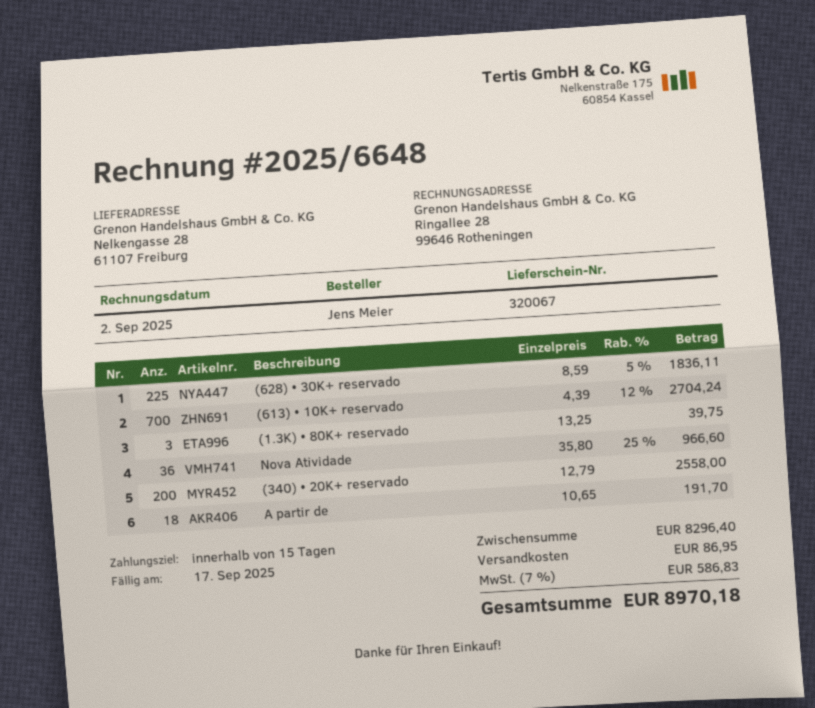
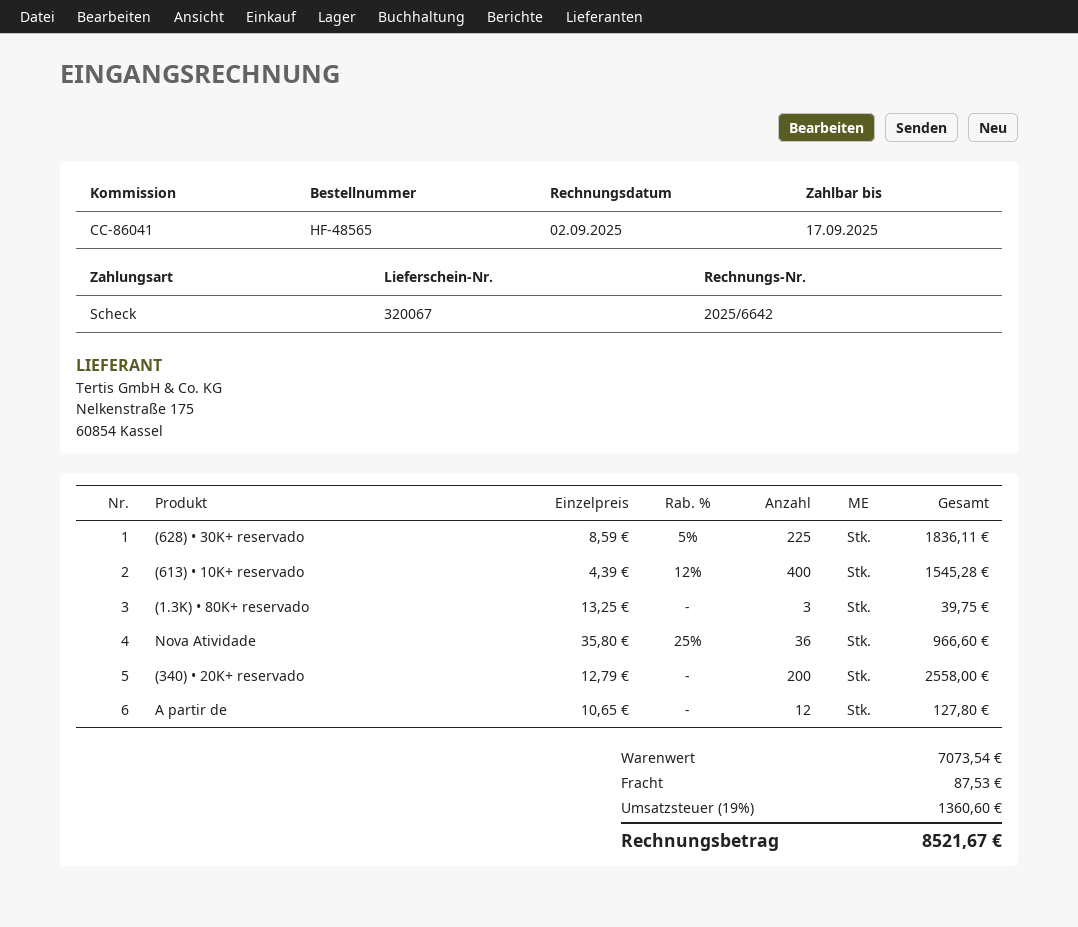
invoice number: 2025/6648 -> 2025/6642
(613) • 10K+ reservado: 700 x 4.39 - 12% = 2704.24 -> 400 x 4.39 - 12% = 1545.28
A partir de: 18 x 10.65 = 191.70 -> 12 x 10.65 = 127.80
subtotal: 8296.40 -> 7073.54
shipping: 86.95 -> 87.53
tax: 7% = 586.83 -> 19% = 1360.60
total: 8970.18 -> 8521.67

